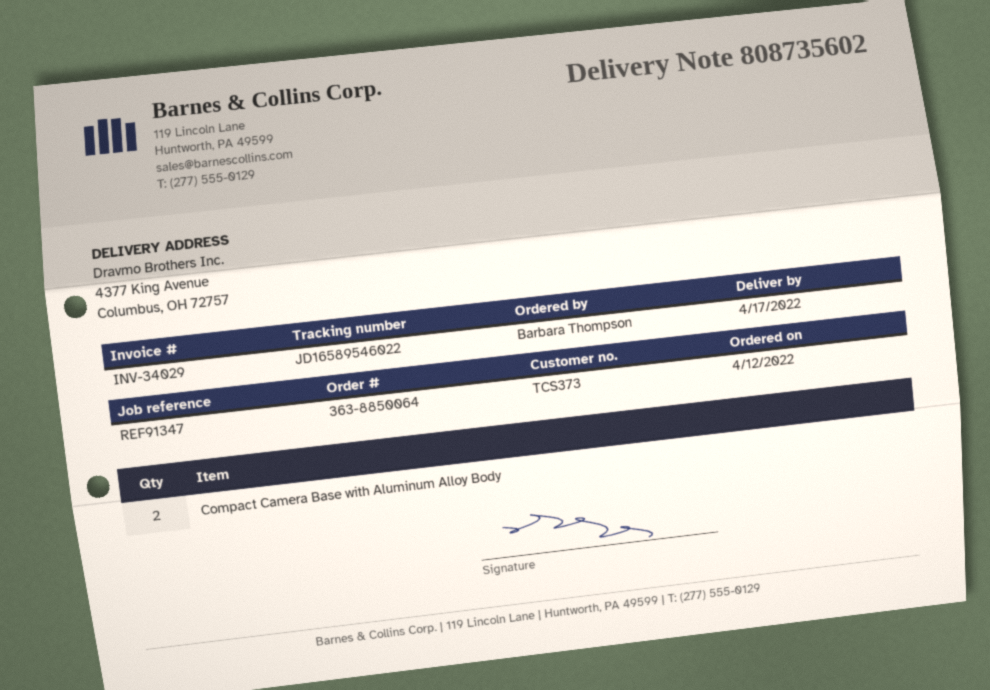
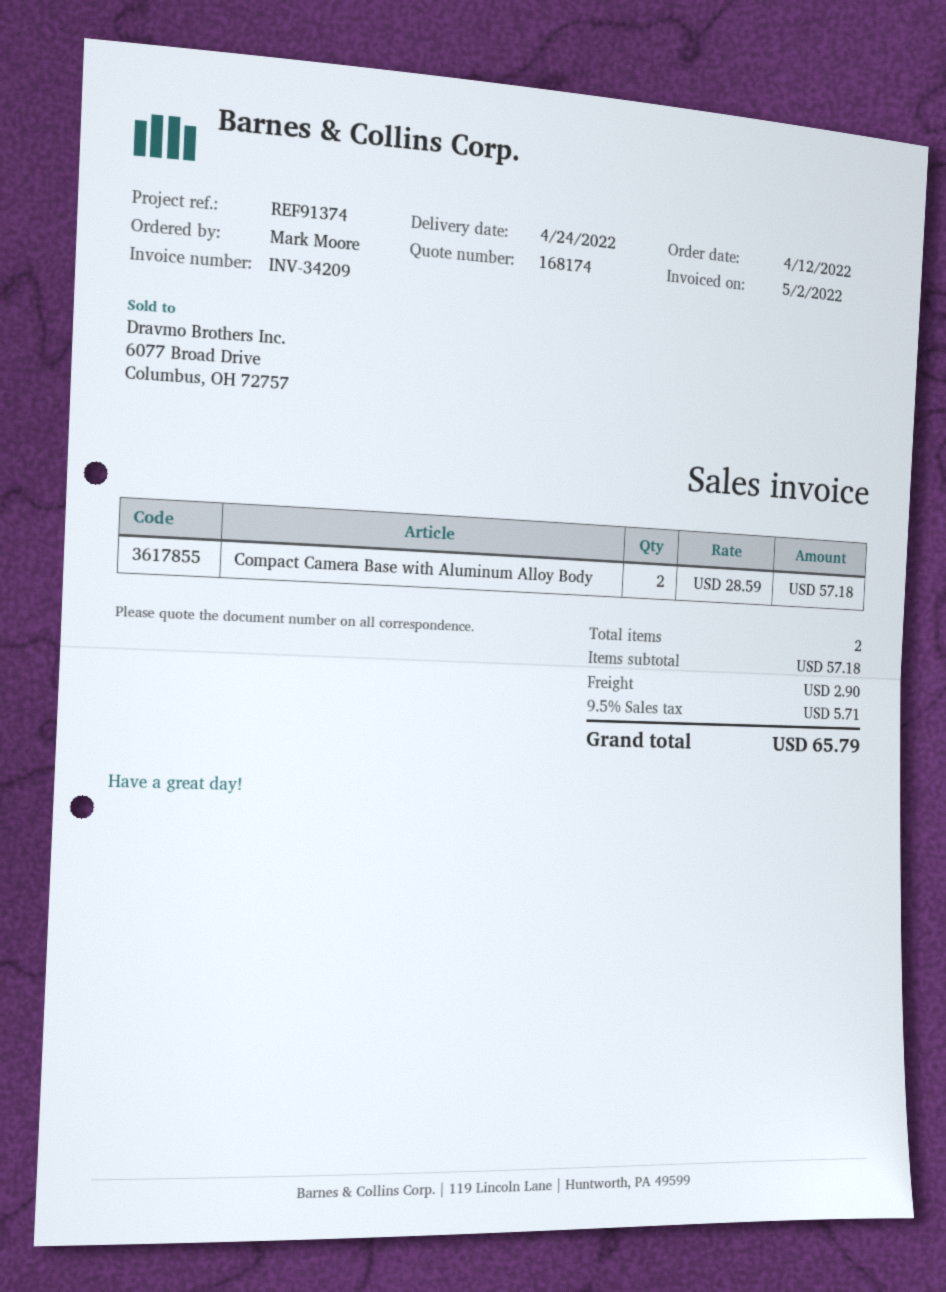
delivery date: 2022-04-17 -> 2022-04-24
invoice number: INV-34029 -> INV-34209
reference: REF91347 -> REF91374
ordered by: Barbara Thompson -> Mark Moore

